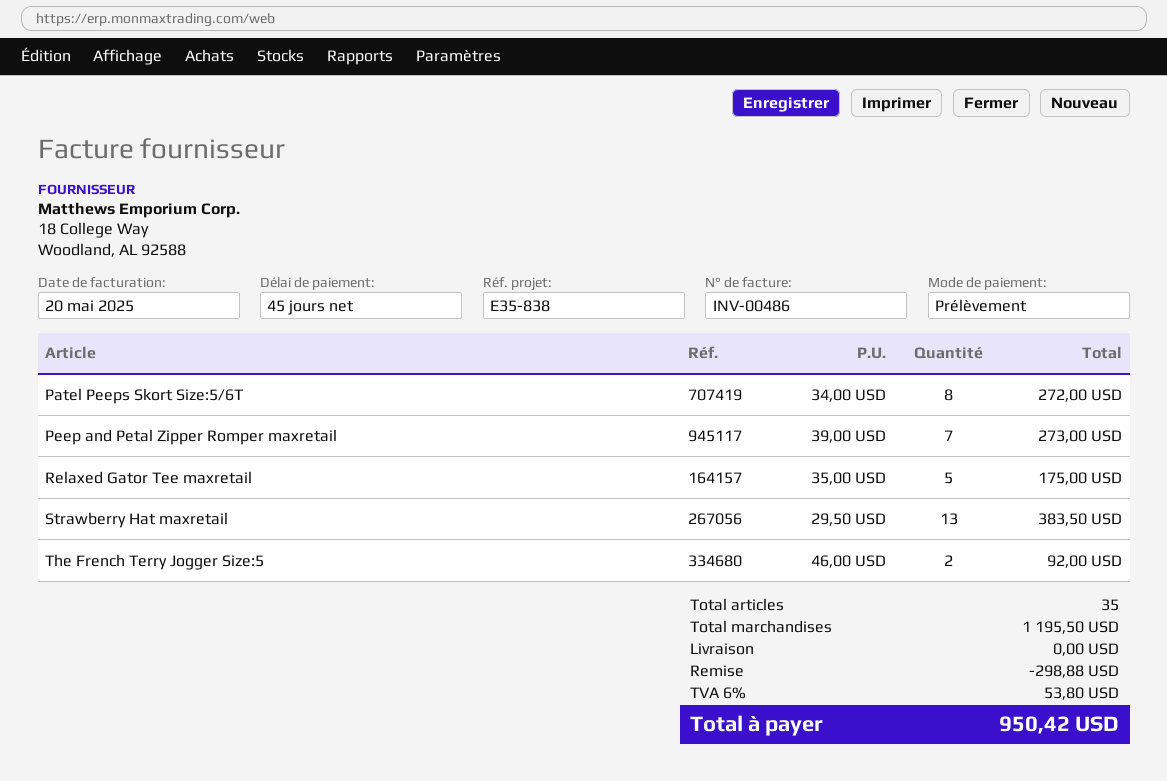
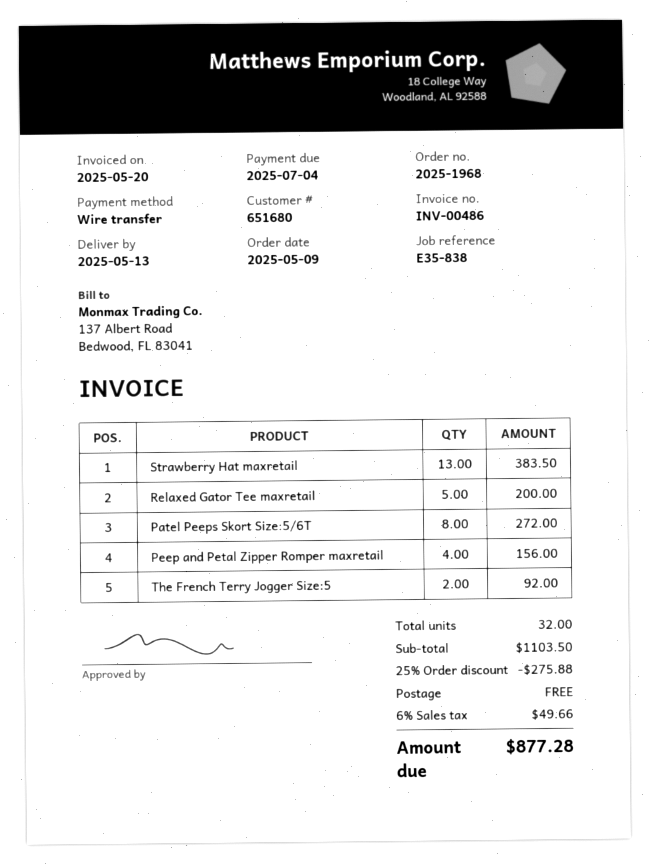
payment method: direct debit -> bank transfer
Peep and Petal Zipper Romper maxretail: 7 for 273.00 -> 4 for 156.00
Relaxed Gator Tee maxretail: 5 for 175.00 -> 5 for 200.00
total quantity: 35 -> 32
subtotal: 1195.50 -> 1103.50
discount: 298.88 -> 275.88
tax: 6% = 53.80 -> 6% = 49.66
total: 950.42 -> 877.28

